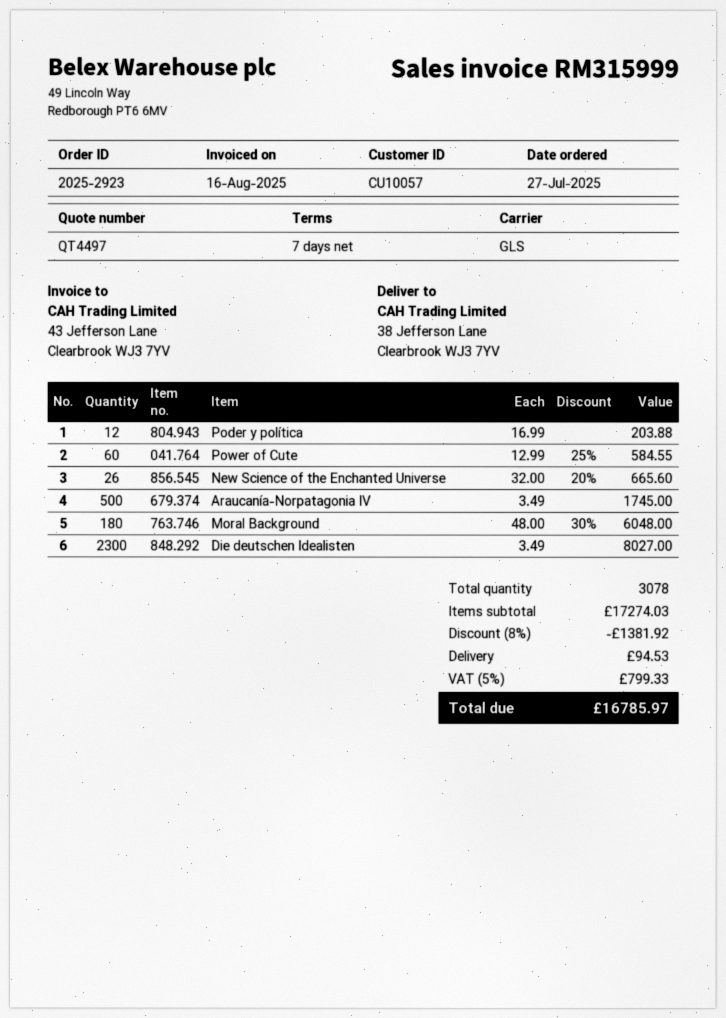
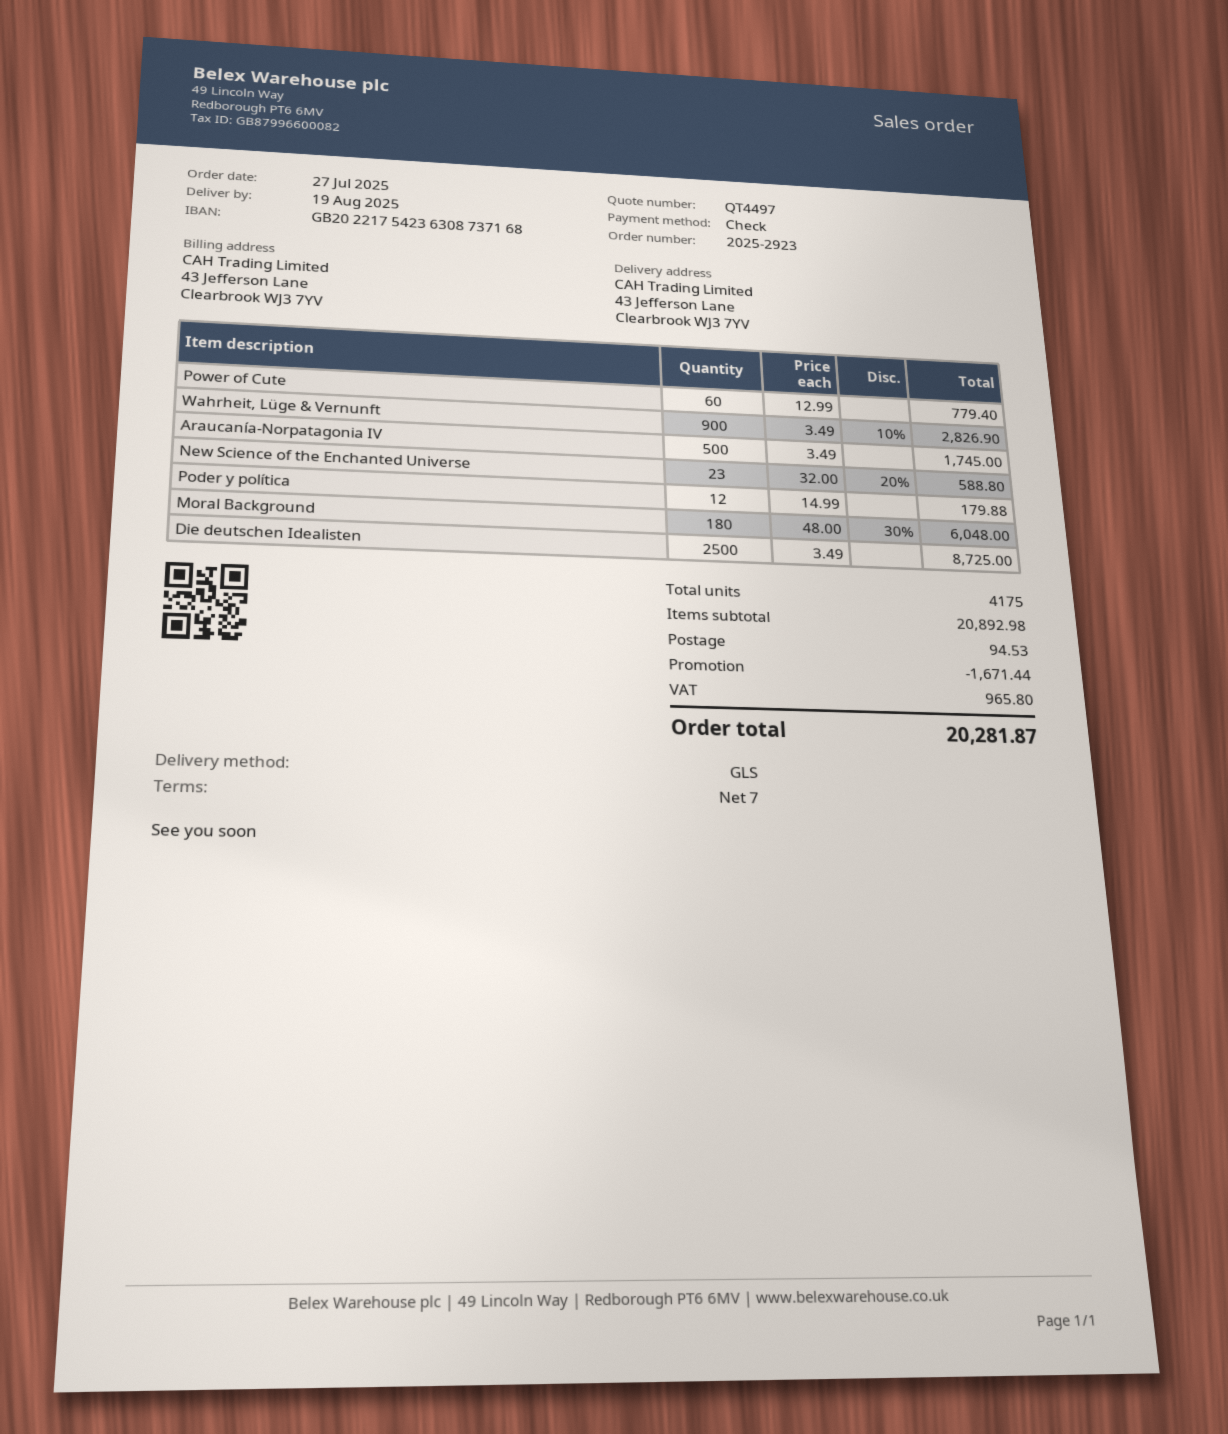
ship to: 38 Jefferson Lane, Clearbrook WJ3 7YV -> 43 Jefferson Lane, Clearbrook WJ3 7YV
Poder y política: 12 x 16.99 = 203.88 -> 12 x 14.99 = 179.88
Power of Cute: 60 x 12.99 - 25% = 584.55 -> 60 x 12.99 = 779.40
New Science of the Enchanted Universe: 26 x 32.00 - 20% = 665.60 -> 23 x 32.00 - 20% = 588.80
Die deutschen Idealisten: 2300 x 3.49 = 8027.00 -> 2500 x 3.49 = 8725.00
Wahrheit, Lüge & Vernunft: none -> 900 x 3.49 - 10% = 2826.90
total quantity: 3078 -> 4175
subtotal: 17274.03 -> 20892.98
discount: 1381.92 -> 1671.44
tax: 799.33 -> 965.80
total: 16785.97 -> 20281.87

